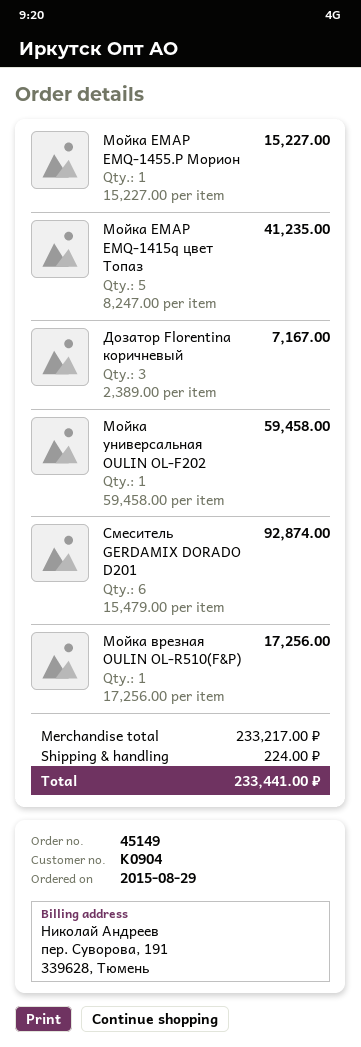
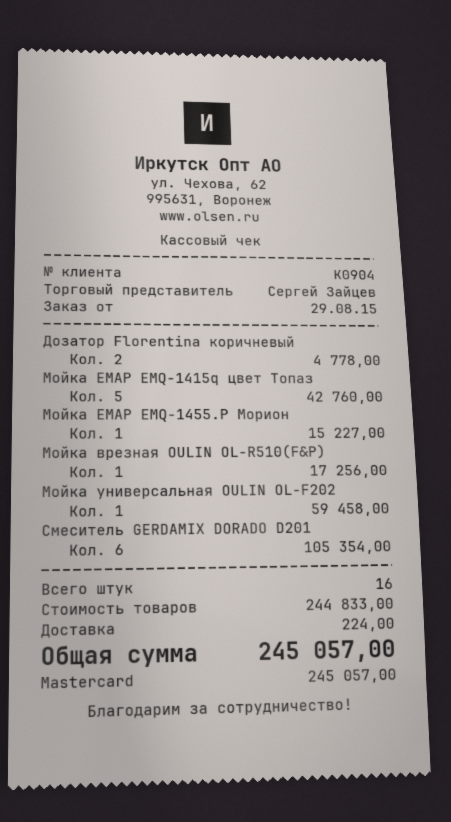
Мойка ЕМАР EMQ-1415q цвет Топаз: 5 for 41235.00 -> 5 for 42760.00
Дозатор Florentinа коричневый: 3 for 7167.00 -> 2 for 4778.00
Смеситель GERDAMIX DORADO D201: 6 for 92874.00 -> 6 for 105354.00
subtotal: 233217.00 -> 244833.00
total: 233441.00 -> 245057.00

